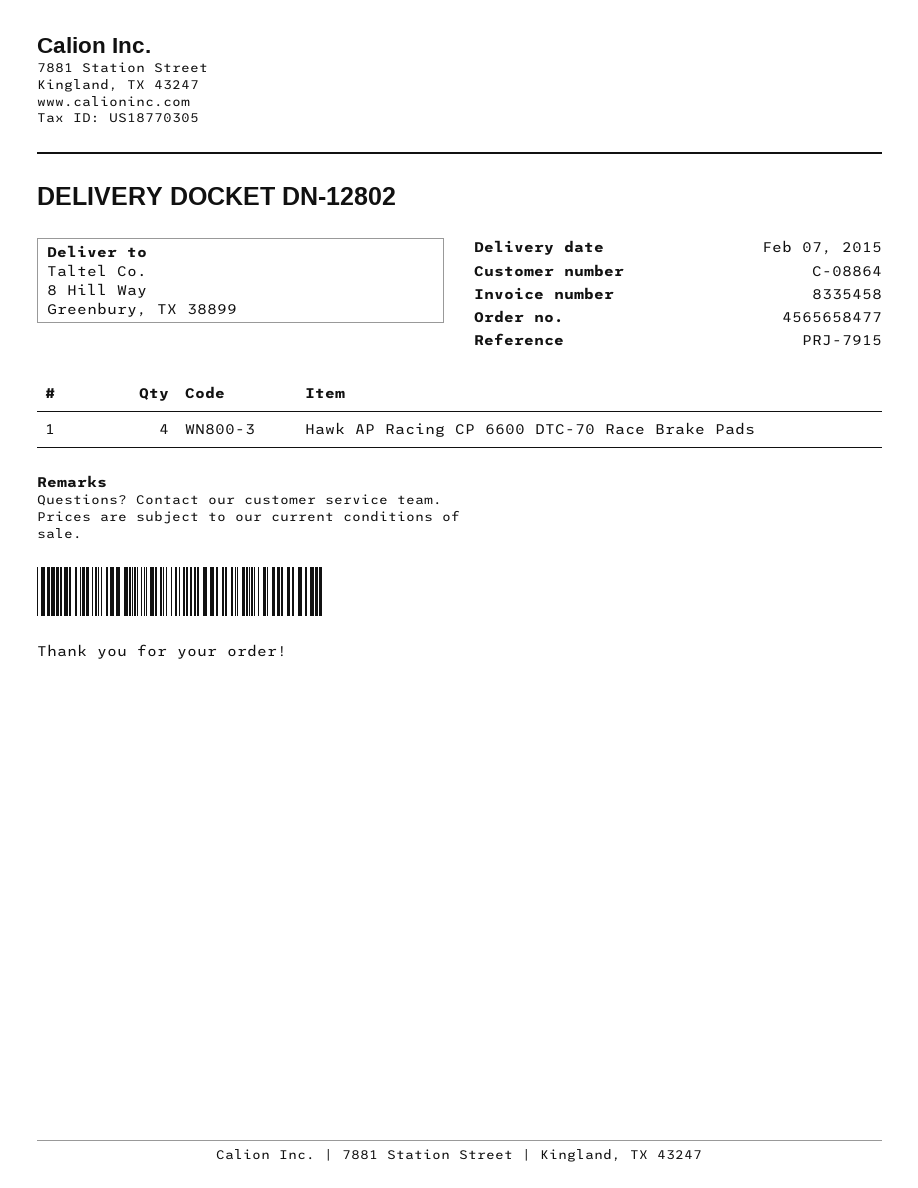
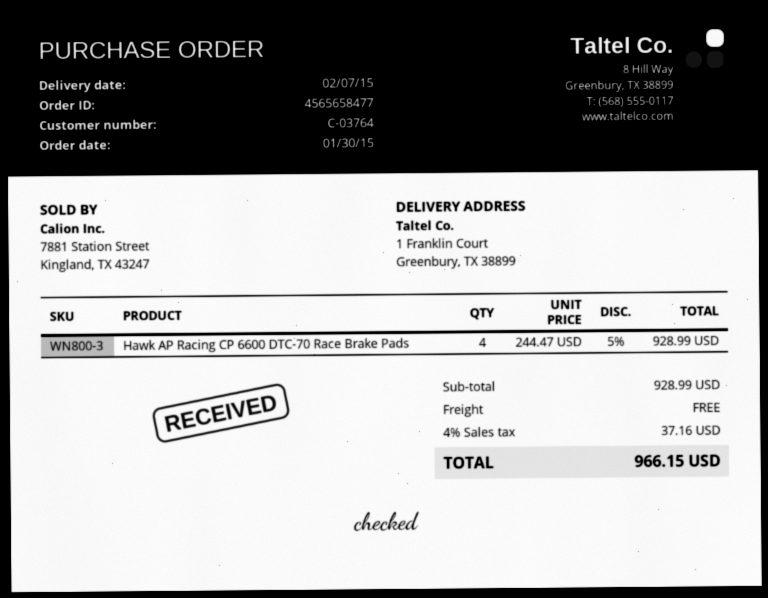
customer number: C-08864 -> C-03764
ship to: 8 Hill Way, Greenbury, TX 38899 -> 1 Franklin Court, Greenbury, TX 38899

